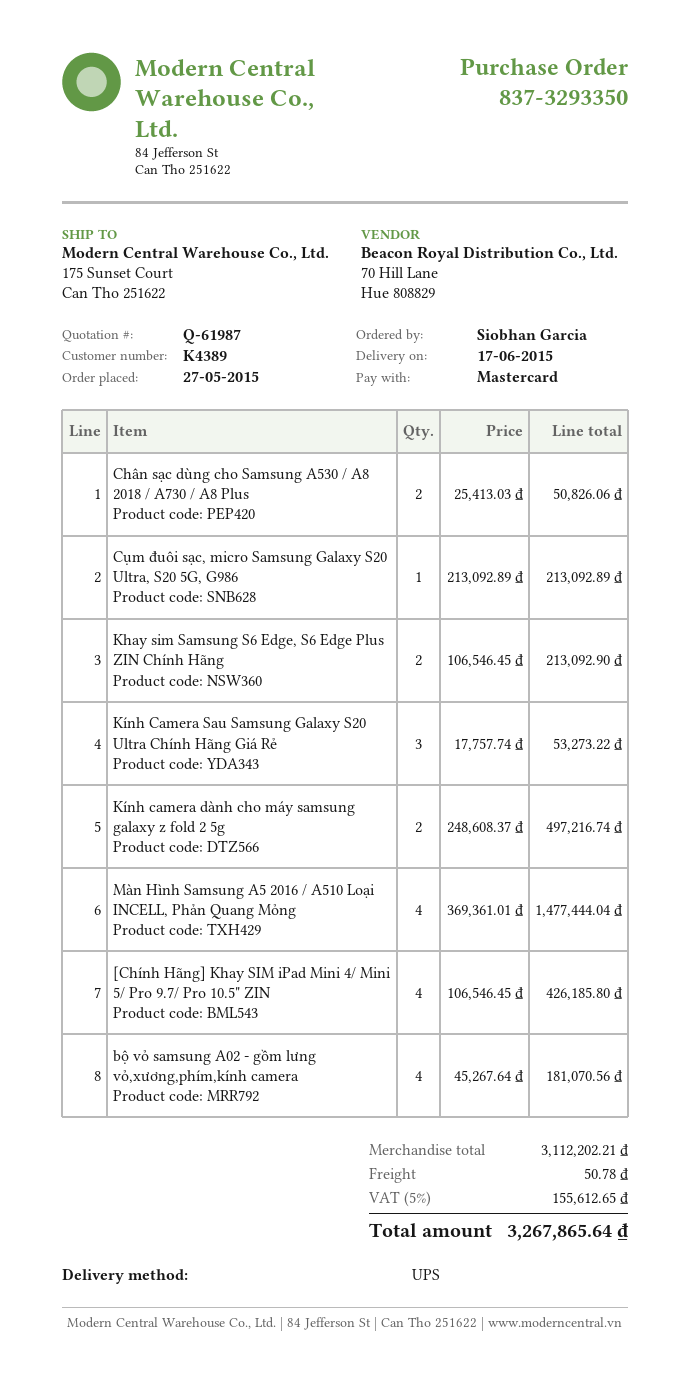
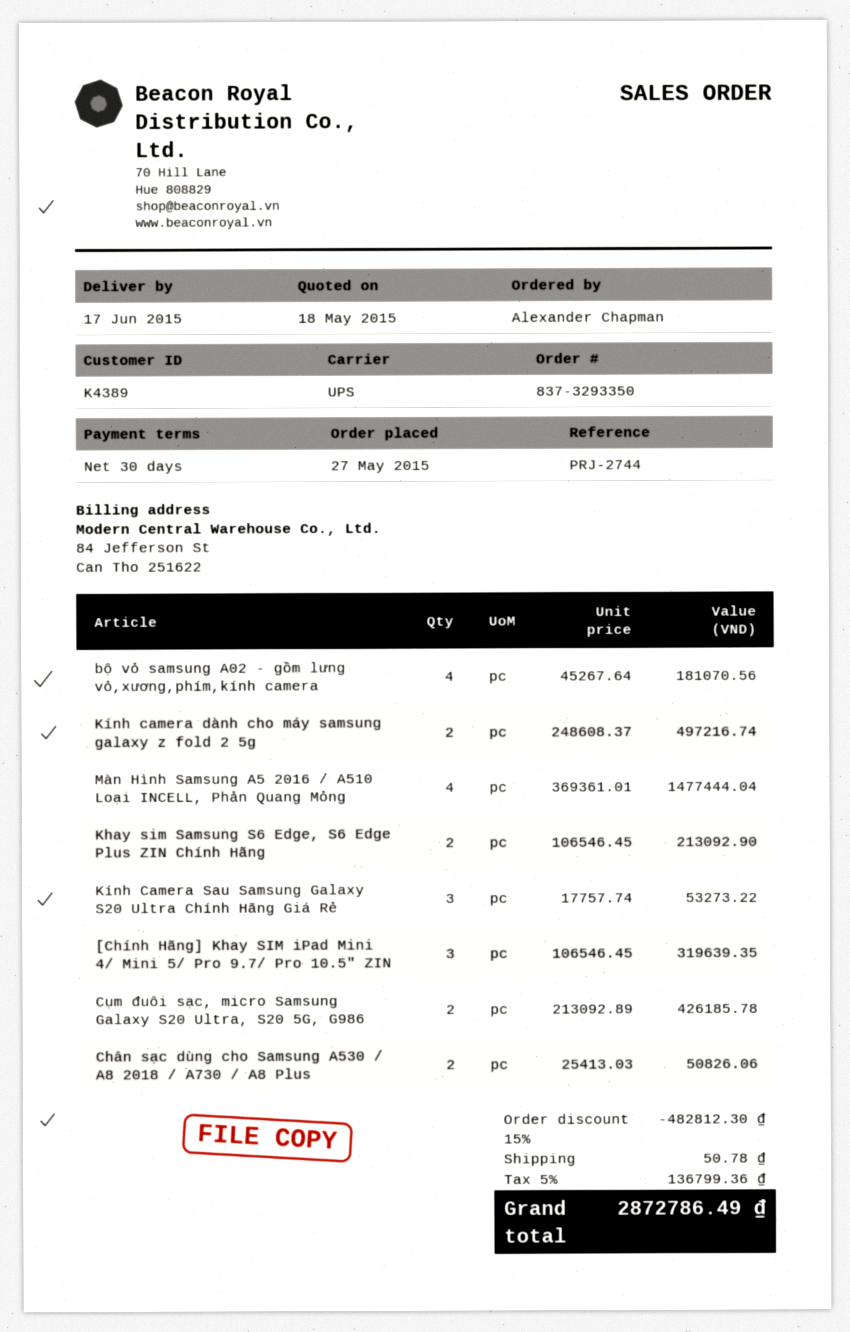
ordered by: Siobhan Garcia -> Alexander Chapman
Cụm đuôi sạc, micro Samsung Galaxy S20 Ultra, S20 5G, G986: 1 x 213092.89 = 213092.89 -> 2 x 213092.89 = 426185.78
[Chính Hãng] Khay SIM iPad Mini 4/ Mini 5/ Pro 9.7/ Pro 10.5" ZIN: 4 x 106546.45 = 426185.80 -> 3 x 106546.45 = 319639.35
discount: none -> 15% = 482812.30
tax: 5% = 155612.65 -> 5% = 136799.36
total: 3267865.64 -> 2872786.49

